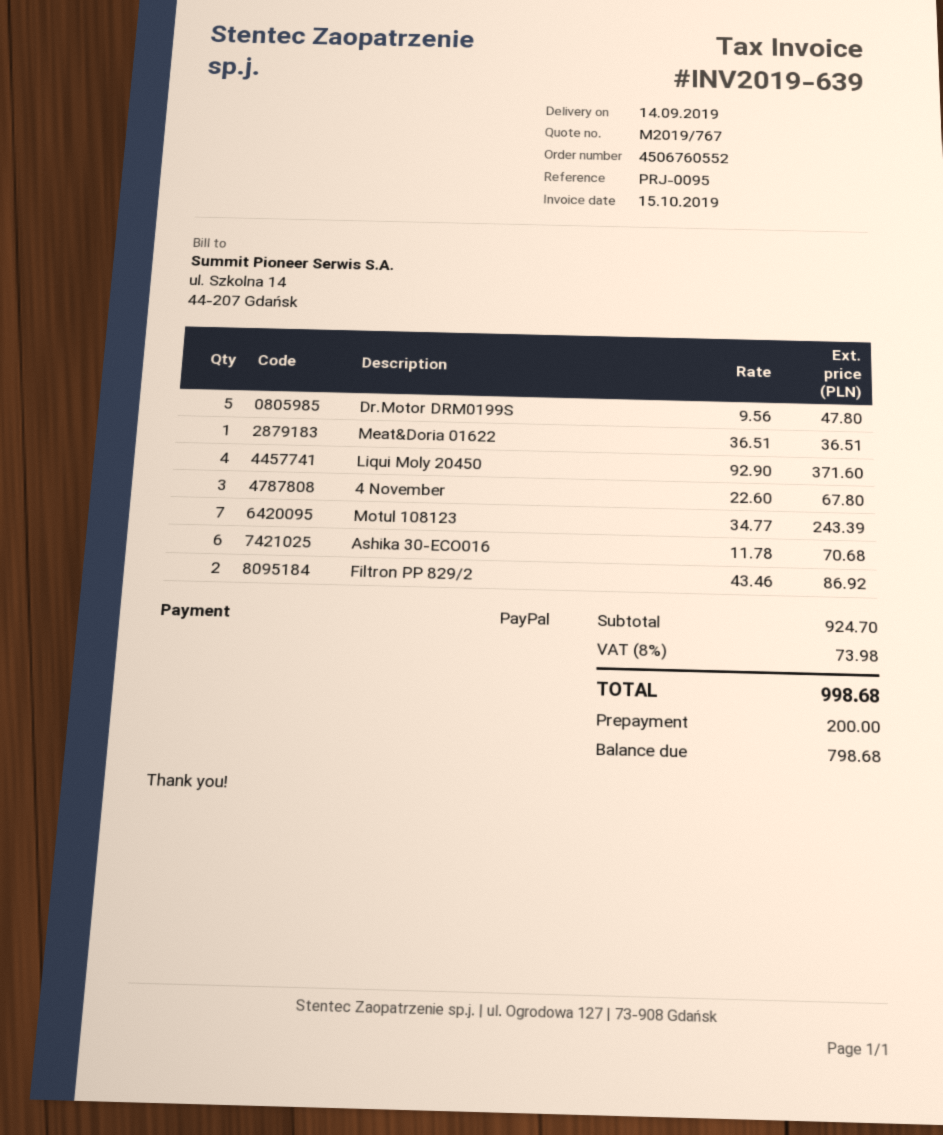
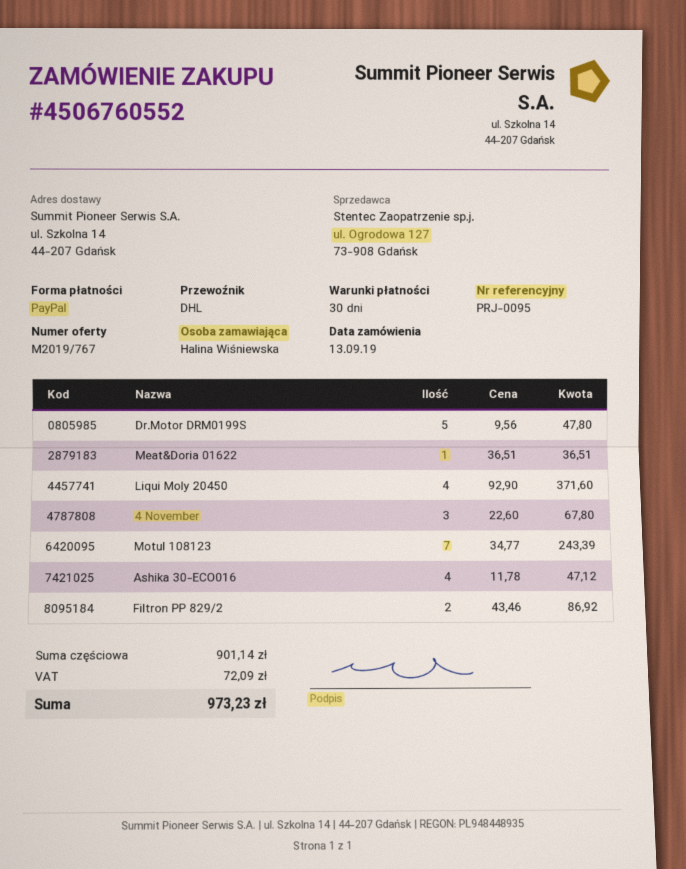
Ashika 30-ECO016: 6 x 11.78 = 70.68 -> 4 x 11.78 = 47.12
subtotal: 924.70 -> 901.14
tax: 73.98 -> 72.09
total: 998.68 -> 973.23

